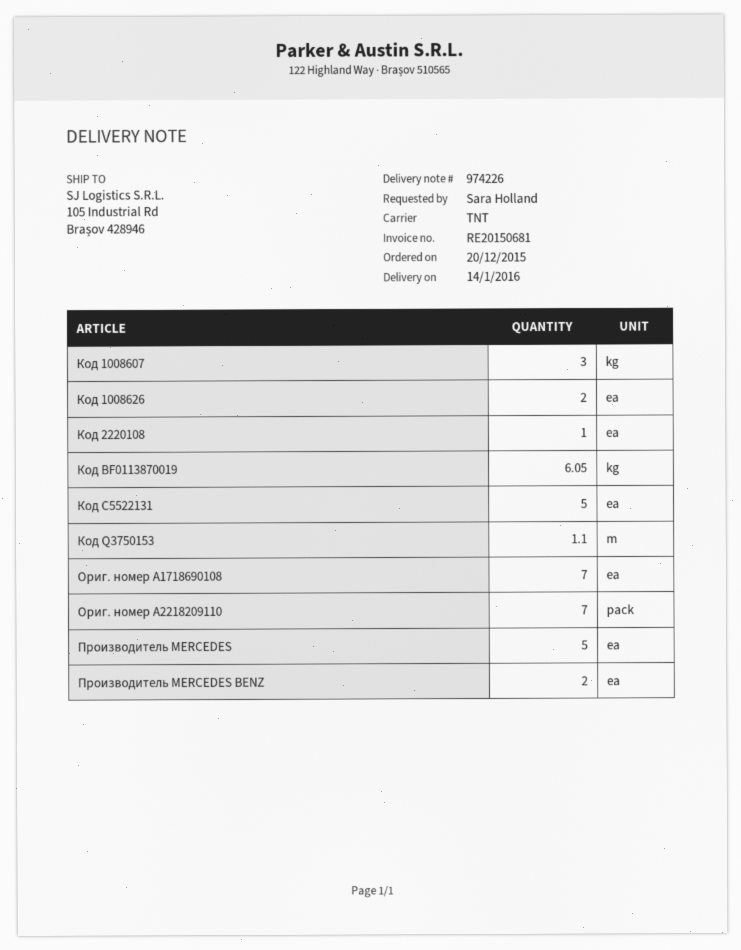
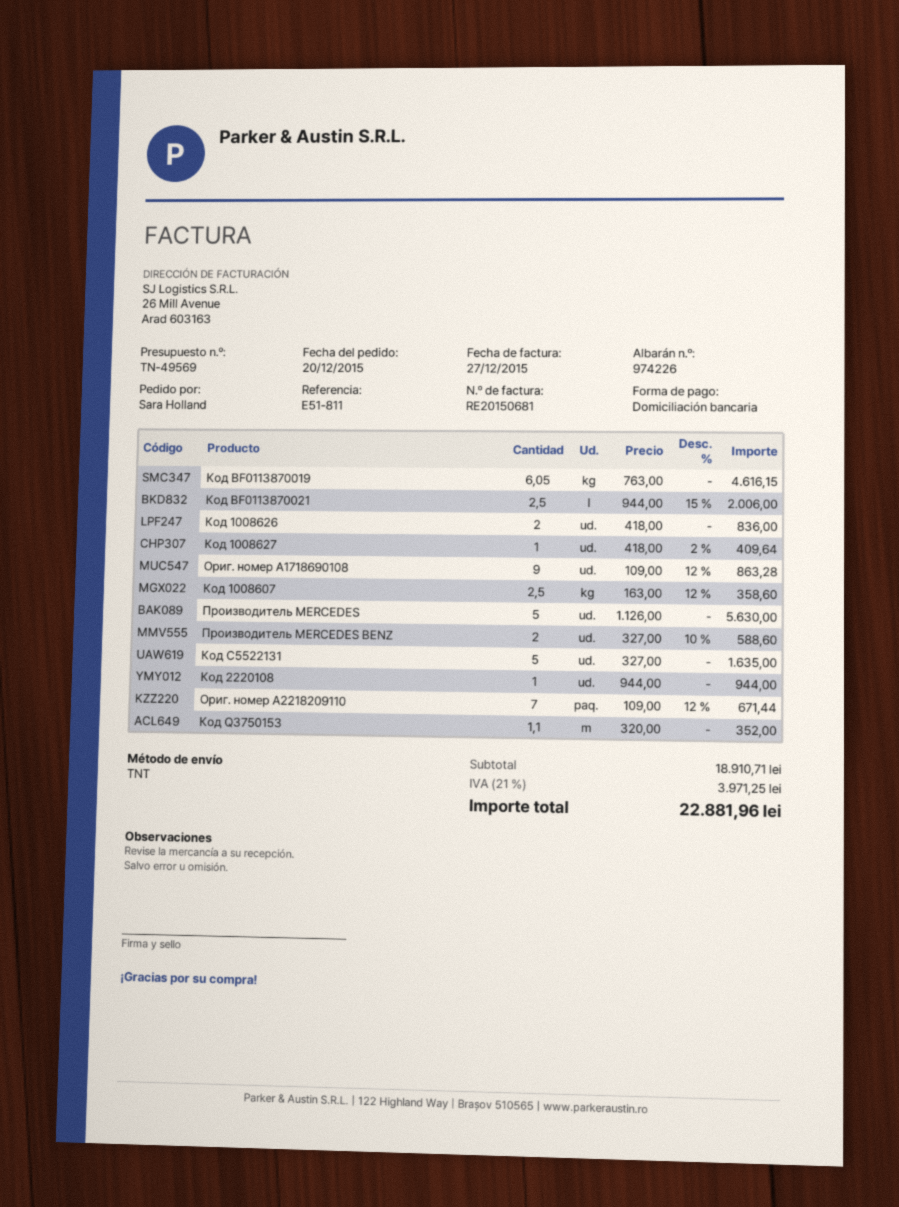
Код 1008607: 3 -> 2.5
Ориг. номер A1718690108: 7 -> 9
Код BF0113870021: none -> 2.5
Код 1008627: none -> 1

